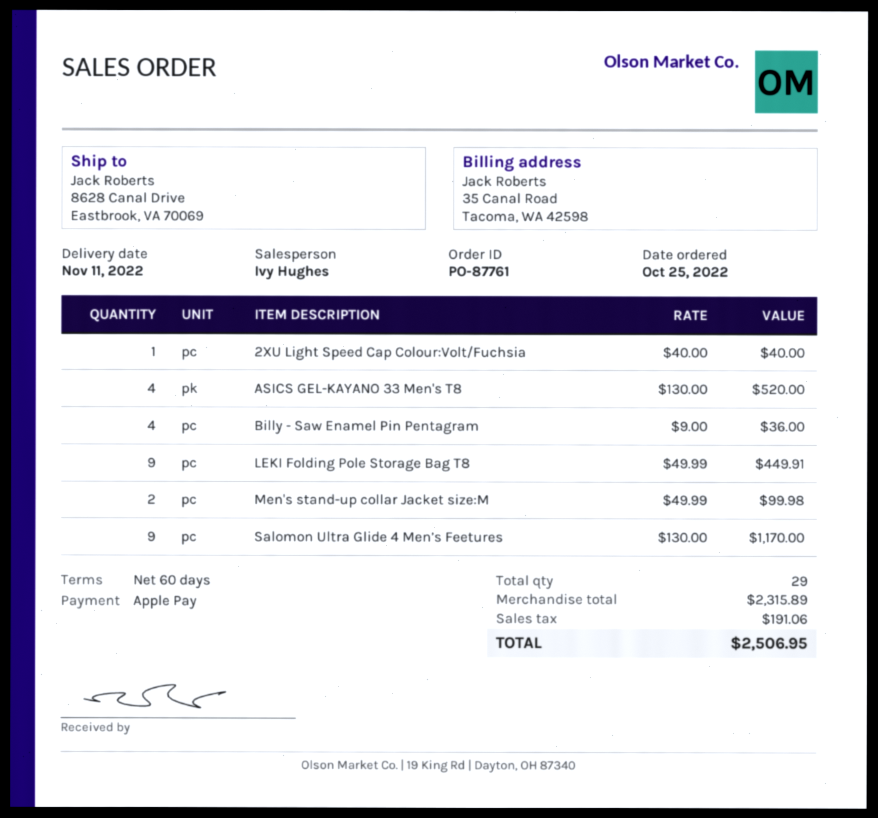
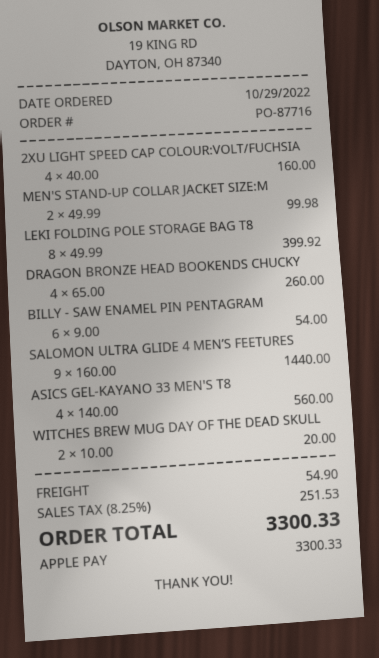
order number: PO-87761 -> PO-87716
order date: 2022-10-25 -> 2022-10-29
2XU Light Speed Cap Colour:Volt/Fuchsia: 1 x 40.00 = 40.00 -> 4 x 40.00 = 160.00
ASICS GEL-KAYANO 33 Men's T8: 4 x 130.00 = 520.00 -> 4 x 140.00 = 560.00
Billy - Saw Enamel Pin Pentagram: 4 x 9.00 = 36.00 -> 6 x 9.00 = 54.00
LEKI Folding Pole Storage Bag T8: 9 x 49.99 = 449.91 -> 8 x 49.99 = 399.92
Salomon Ultra Glide 4 Men’s Feetures: 9 x 130.00 = 1170.00 -> 9 x 160.00 = 1440.00
DRAGON BRONZE HEAD BOOKENDS CHUCKY: none -> 4 x 65.00 = 260.00
WITCHES BREW MUG DAY OF THE DEAD SKULL: none -> 2 x 10.00 = 20.00
shipping: none -> 54.90
tax: 191.06 -> 251.53
total: 2506.95 -> 3300.33

